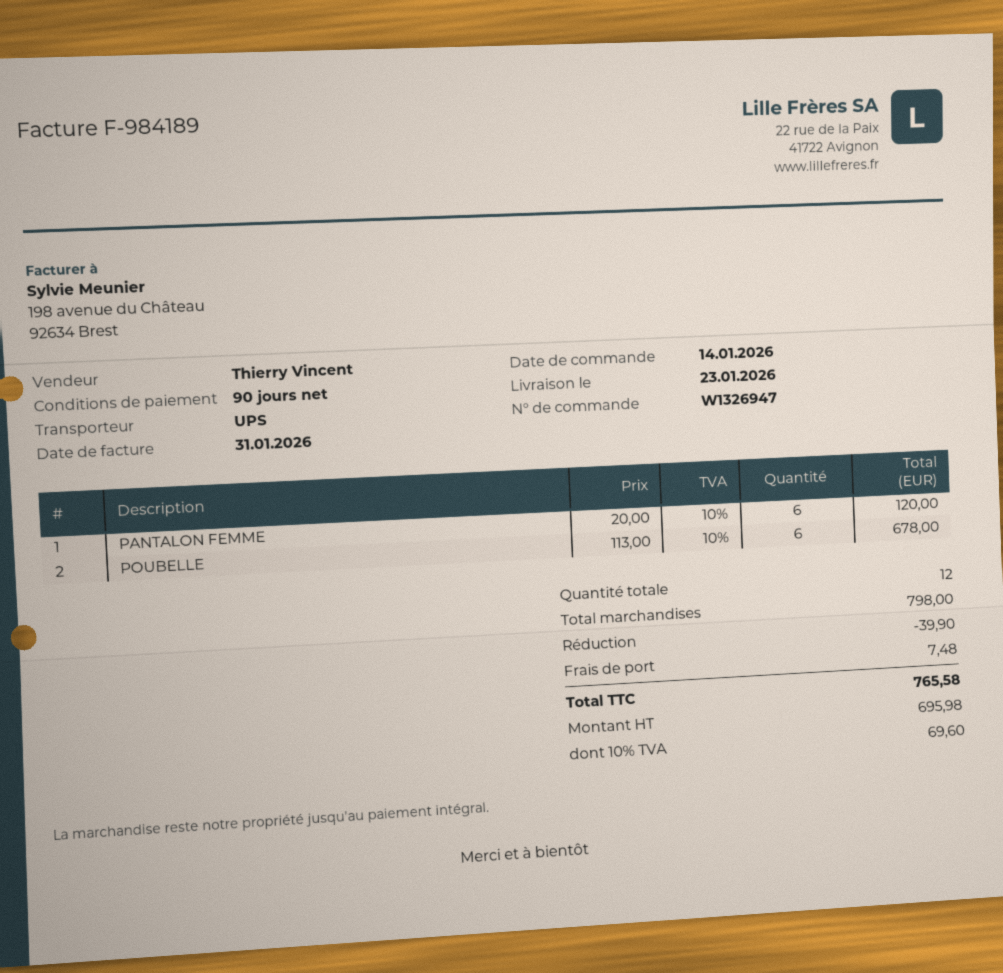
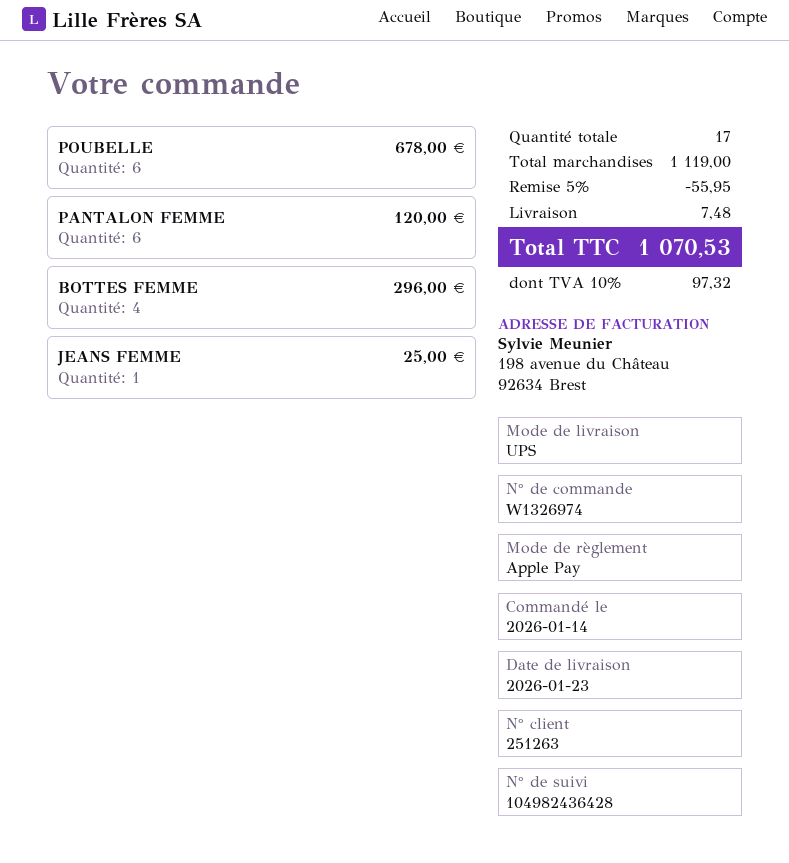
order number: W1326947 -> W1326974
BOTTES FEMME: none -> 4 for 296.00
JEANS FEMME: none -> 1 for 25.00
total quantity: 12 -> 17
subtotal: 798.00 -> 1119.00
discount: 39.90 -> 55.95
tax: 10% = 69.60 -> 10% = 97.32
total: 765.58 -> 1070.53

